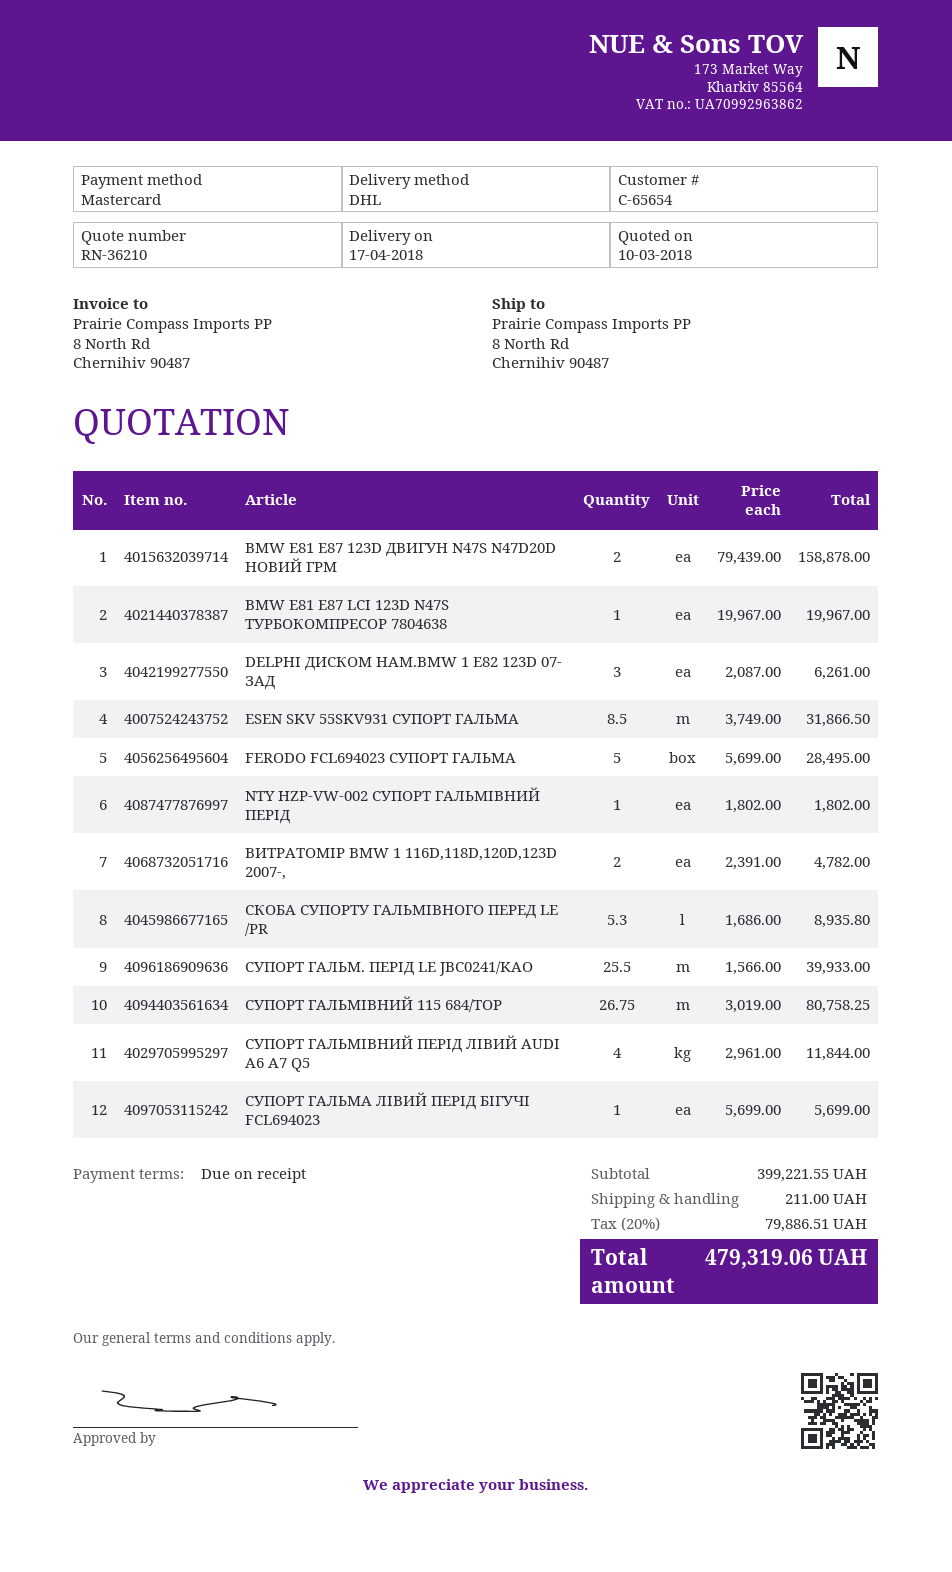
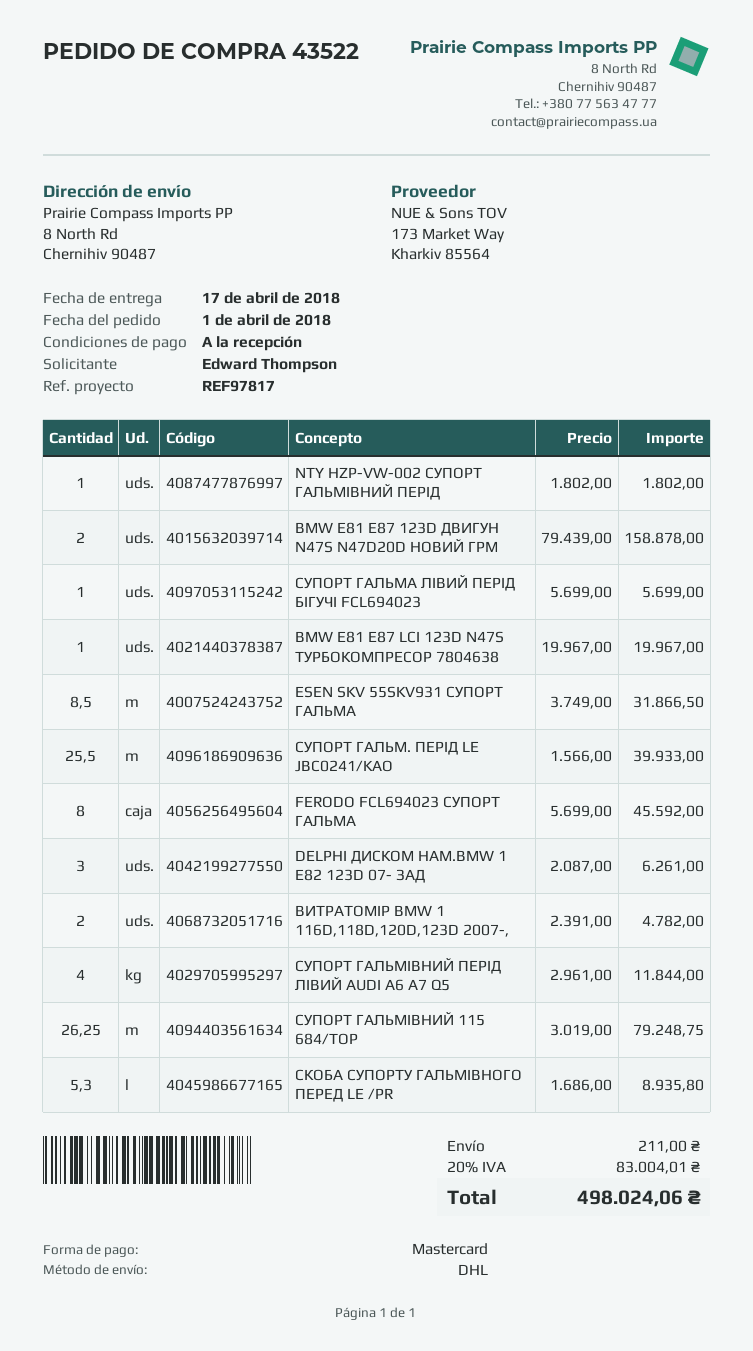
FERODO FCL694023 СУПОРТ ГАЛЬМА: 5 x 5699.00 = 28495.00 -> 8 x 5699.00 = 45592.00
СУПОРТ ГАЛЬМІВНИЙ 115 684/TOP: 26.75 x 3019.00 = 80758.25 -> 26.25 x 3019.00 = 79248.75
tax: 20% = 79886.51 -> 20% = 83004.01
total: 479319.06 -> 498024.06

